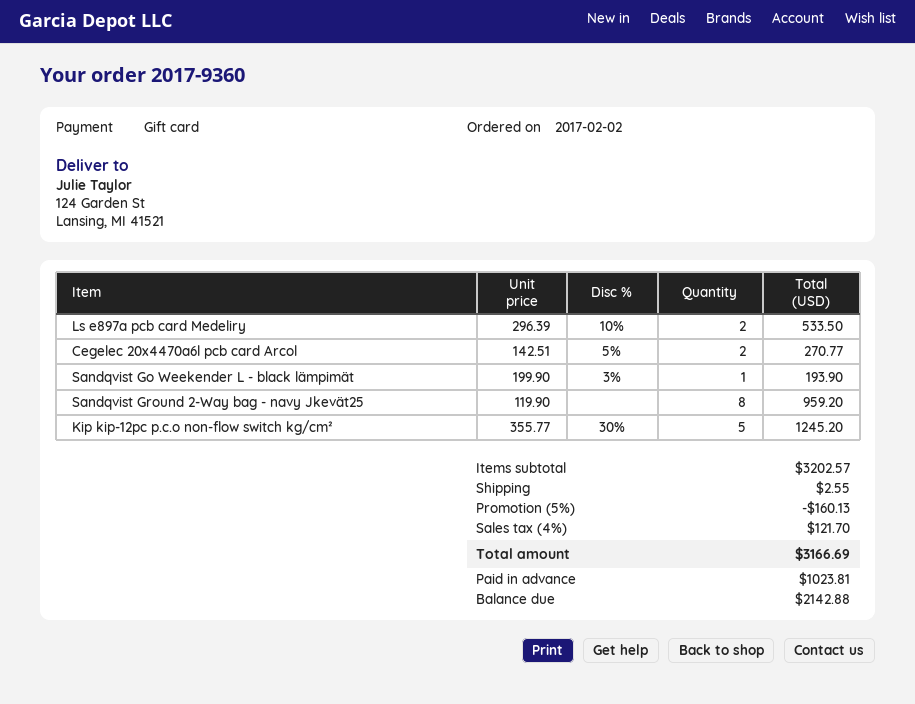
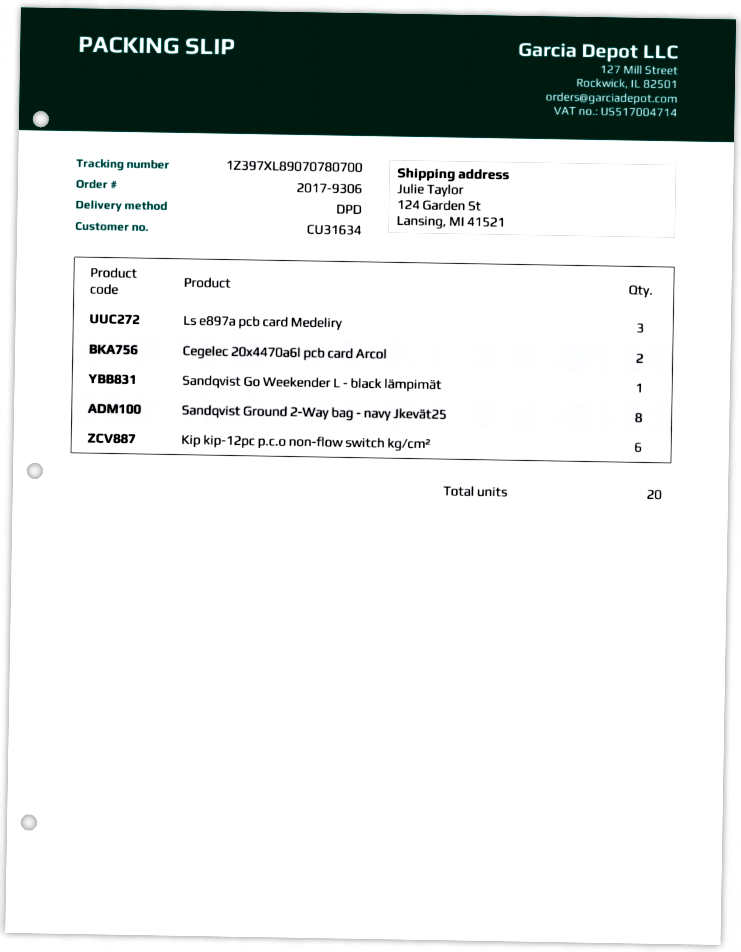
order number: 2017-9360 -> 2017-9306
Ls e897a pcb card Medeliry: 2 -> 3
Kip kip-12pc p.c.o non-flow switch kg/cm²: 5 -> 6

